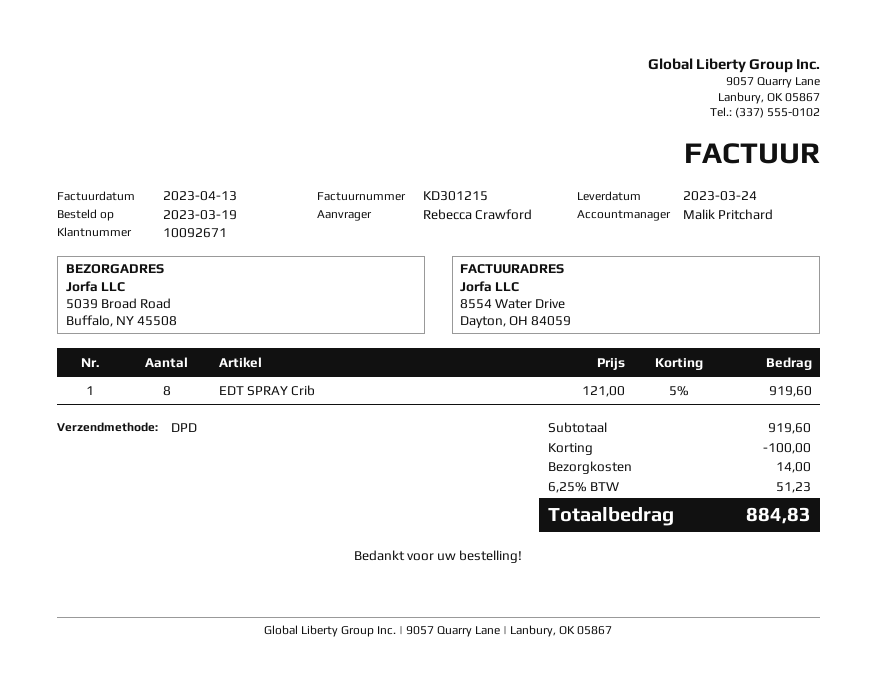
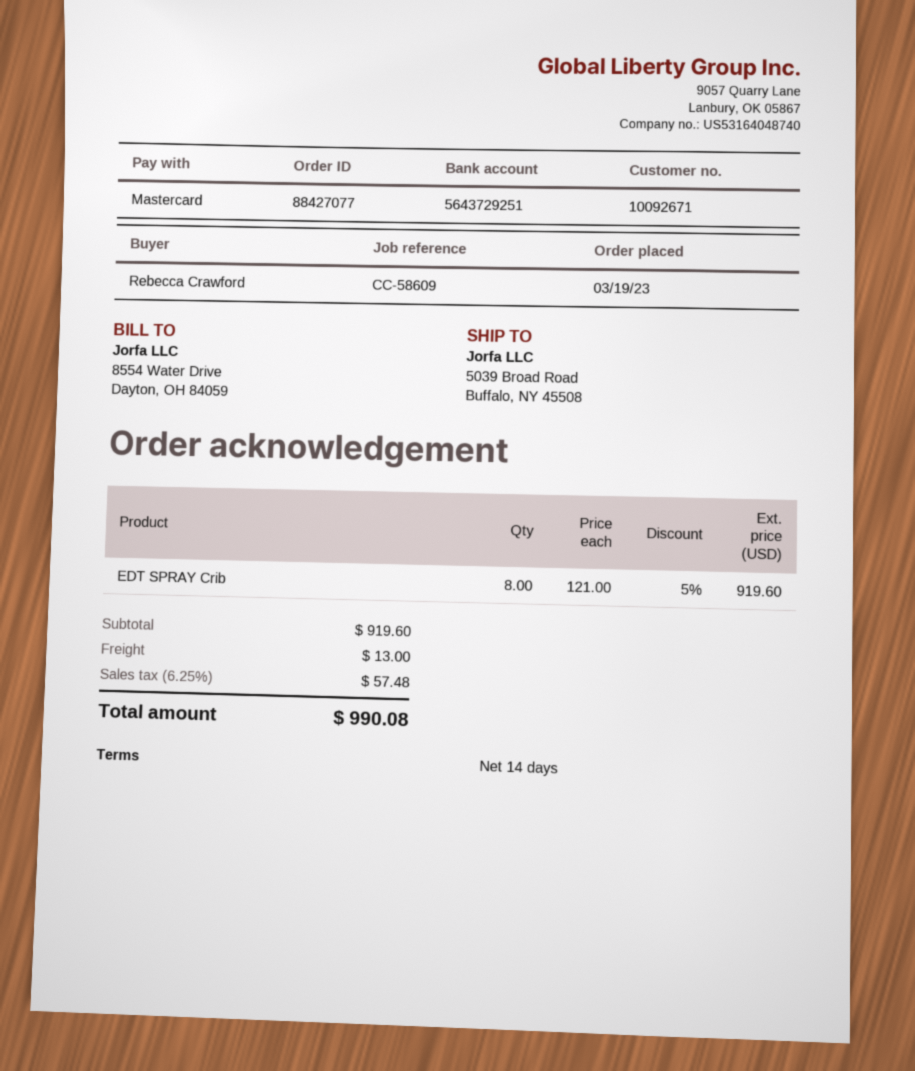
discount: 100.00 -> none
shipping: 14.00 -> 13.00
tax: 6.25% = 51.23 -> 6.25% = 57.48
total: 884.83 -> 990.08

